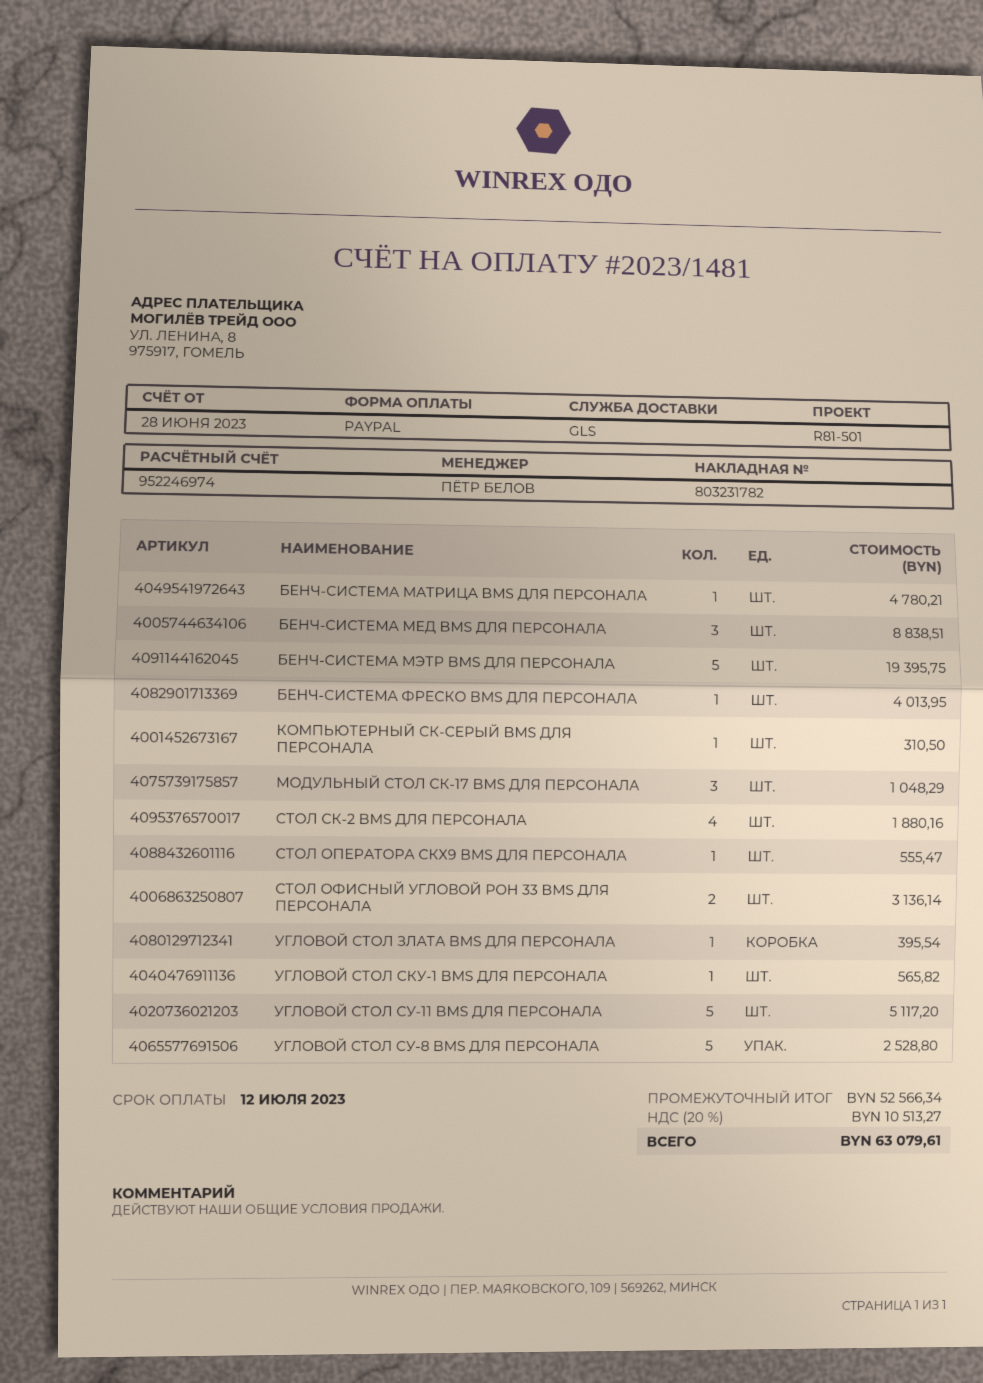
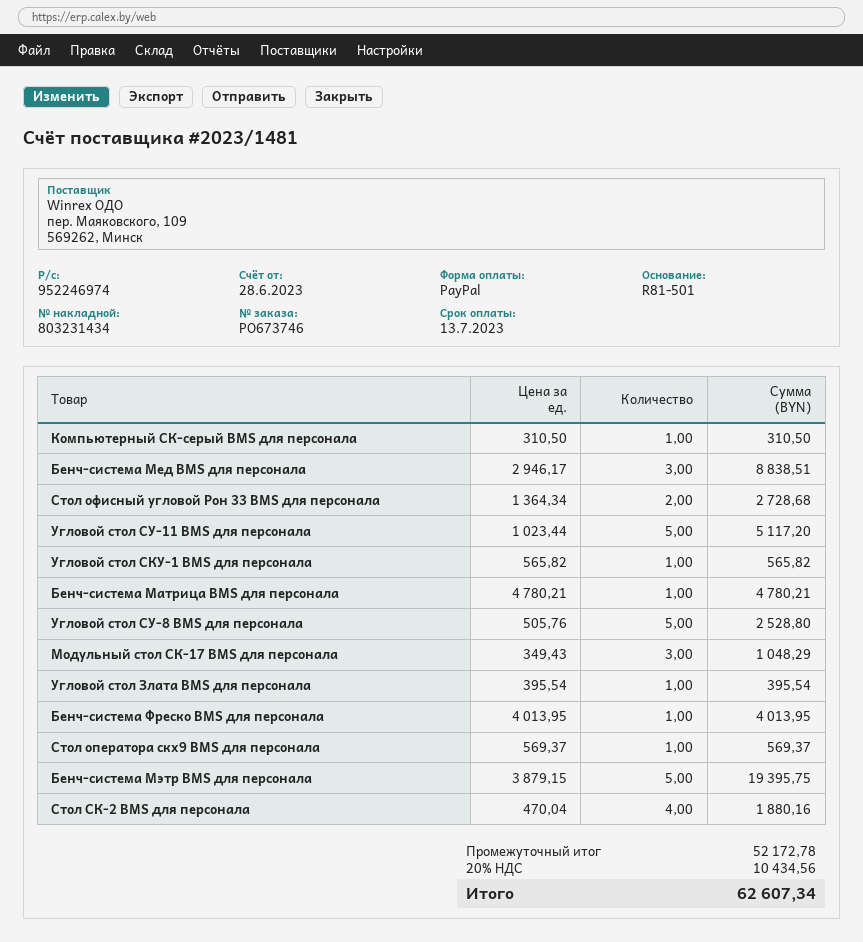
delivery note number: 803231782 -> 803231434
due date: 2023-07-12 -> 2023-07-13
СТОЛ ОПЕРАТОРА СКХ9 BMS ДЛЯ ПЕРСОНАЛА: 1 for 555.47 -> 1 for 569.37
СТОЛ ОФИСНЫЙ УГЛОВОЙ РОН 33 BMS ДЛЯ ПЕРСОНАЛА: 2 for 3136.14 -> 2 for 2728.68
subtotal: 52566.34 -> 52172.78
tax: 20% = 10513.27 -> 20% = 10434.56
total: 63079.61 -> 62607.34

